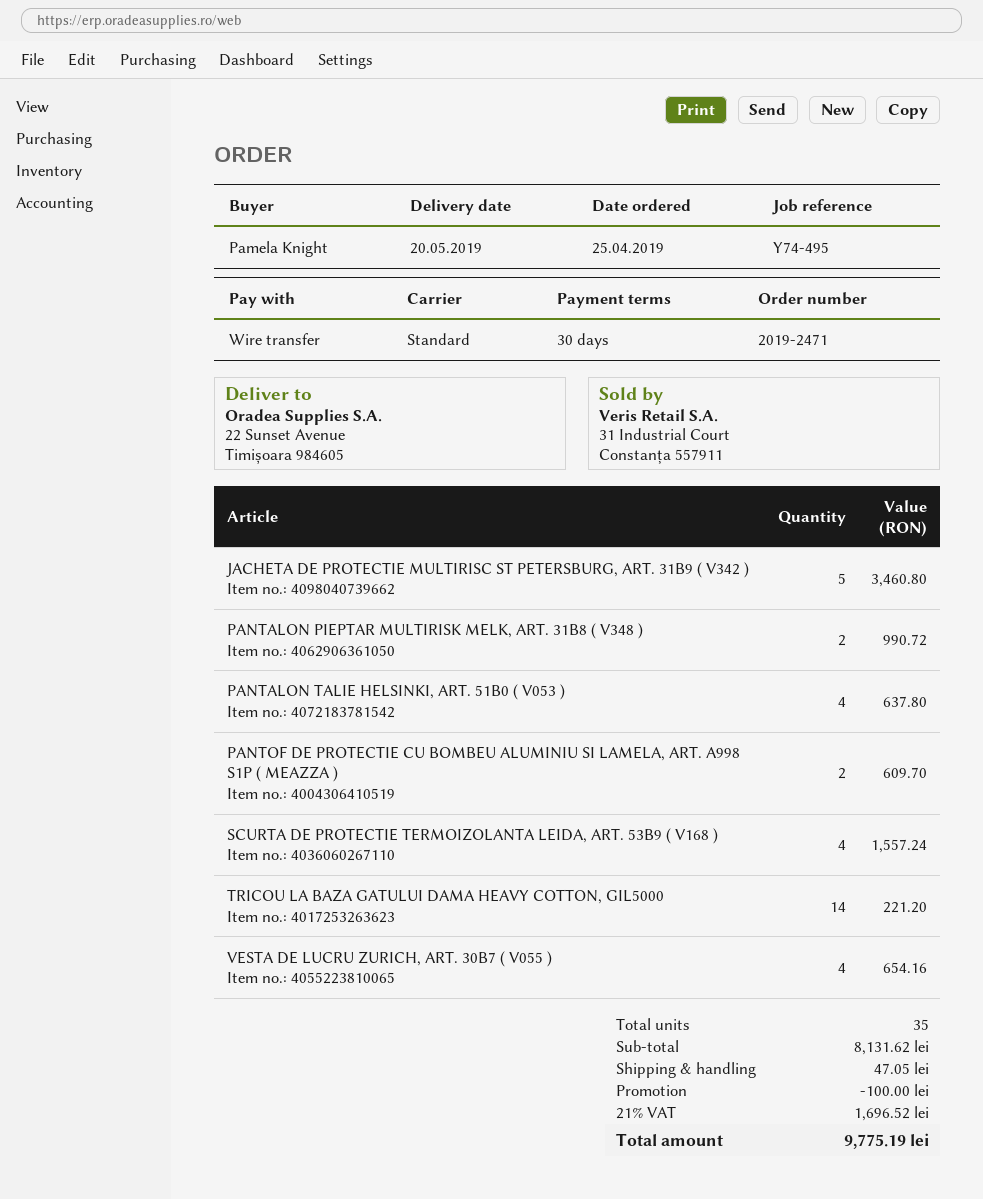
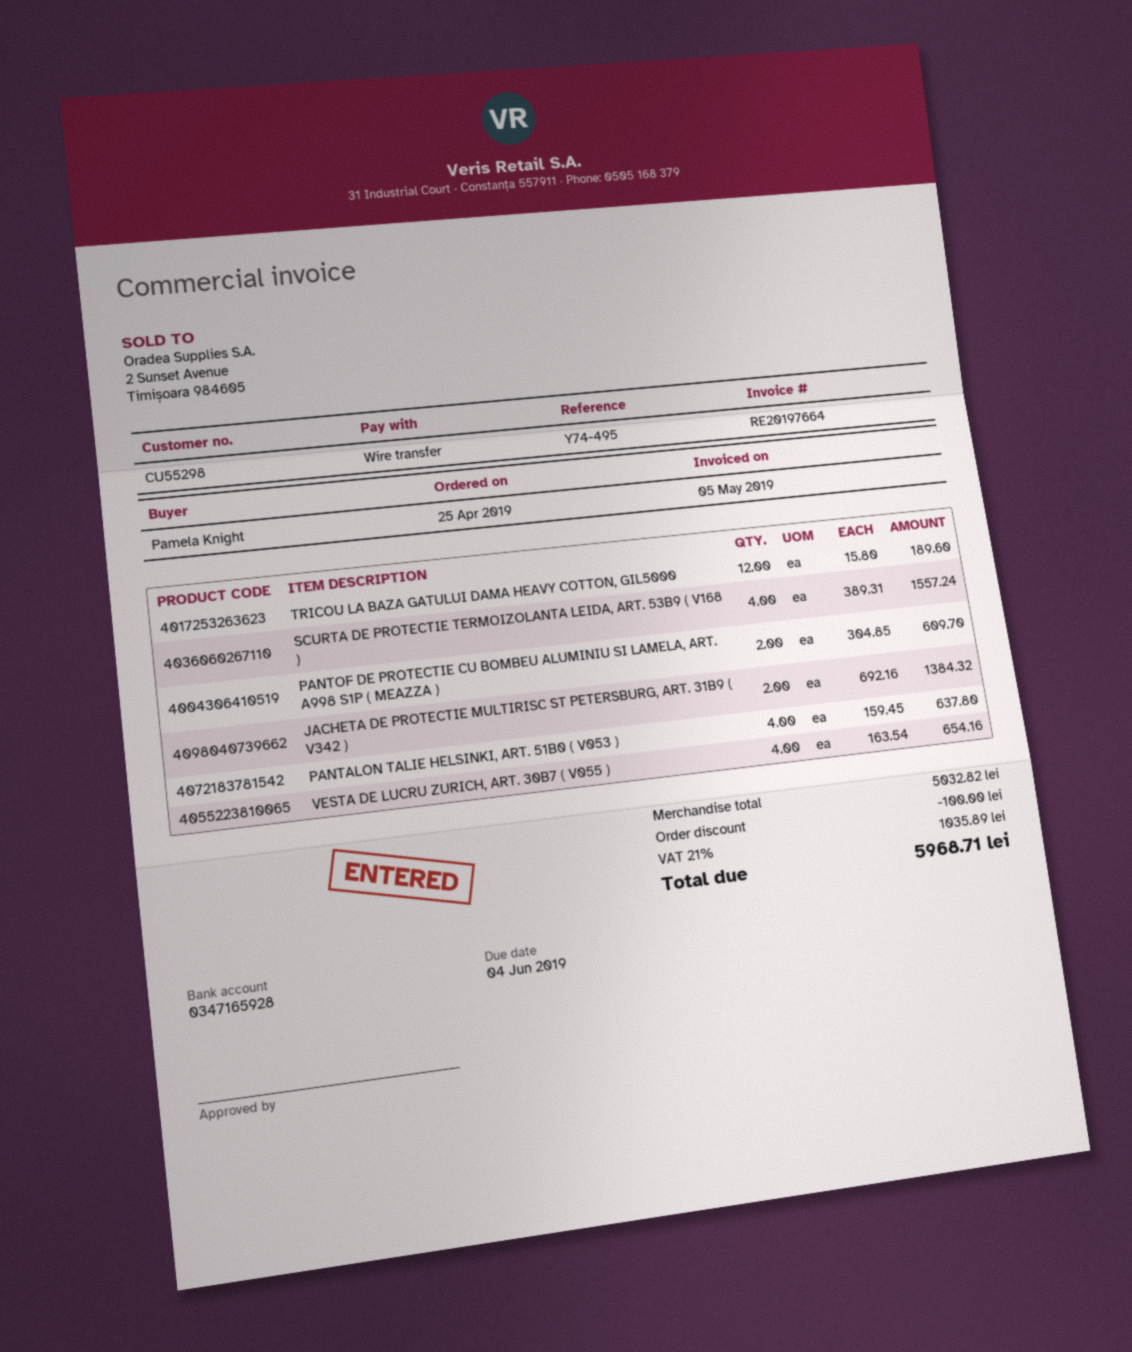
JACHETA DE PROTECTIE MULTIRISC ST PETERSBURG, ART. 31B9 ( V342 ): 5 for 3460.80 -> 2 for 1384.32
PANTALON PIEPTAR MULTIRISK MELK, ART. 31B8 ( V348 ): 2 for 990.72 -> none
TRICOU LA BAZA GATULUI DAMA HEAVY COTTON, GIL5000: 14 for 221.20 -> 12 for 189.60
subtotal: 8131.62 -> 5032.82
shipping: 47.05 -> none
tax: 21% = 1696.52 -> 21% = 1035.89
total: 9775.19 -> 5968.71

